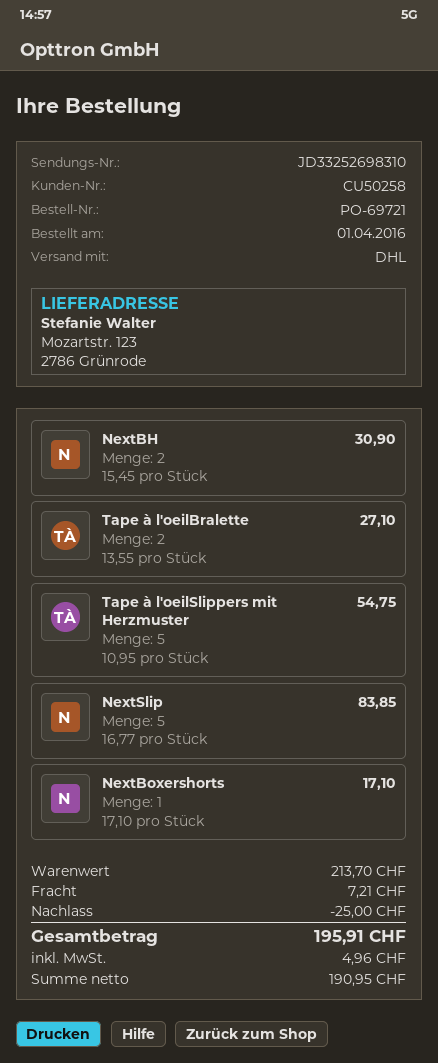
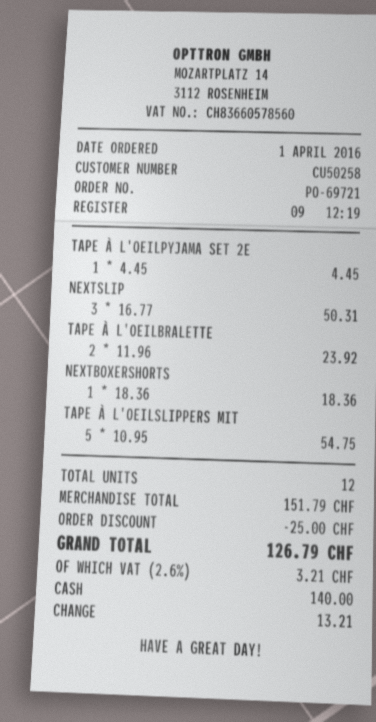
NextBH: 2 x 15.45 = 30.90 -> none
Tape à l'oeilBralette: 2 x 13.55 = 27.10 -> 2 x 11.96 = 23.92
NextSlip: 5 x 16.77 = 83.85 -> 3 x 16.77 = 50.31
NextBoxershorts: 1 x 17.10 = 17.10 -> 1 x 18.36 = 18.36
TAPE À L'OEILPYJAMA SET 2E: none -> 1 x 4.45 = 4.45
subtotal: 213.70 -> 151.79
shipping: 7.21 -> none
tax: 4.96 -> 3.21
total: 195.91 -> 126.79

